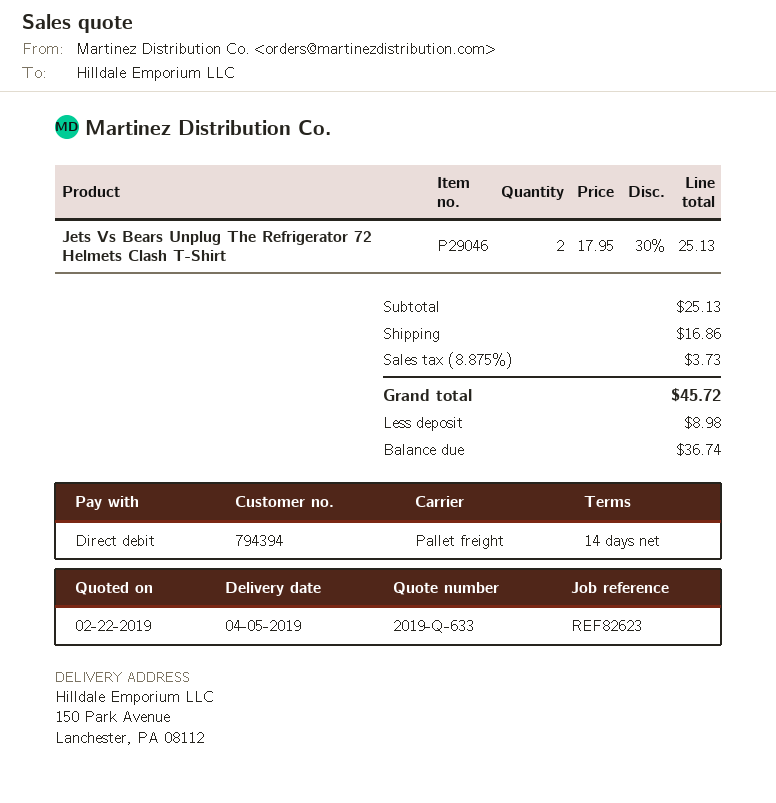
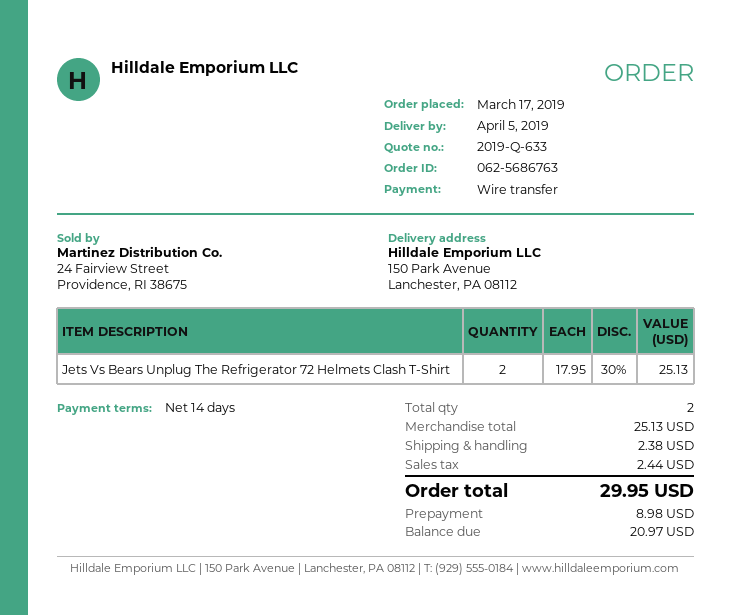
payment method: direct debit -> bank transfer
shipping: 16.86 -> 2.38
tax: 3.73 -> 2.44
total: 45.72 -> 29.95
balance: 36.74 -> 20.97

